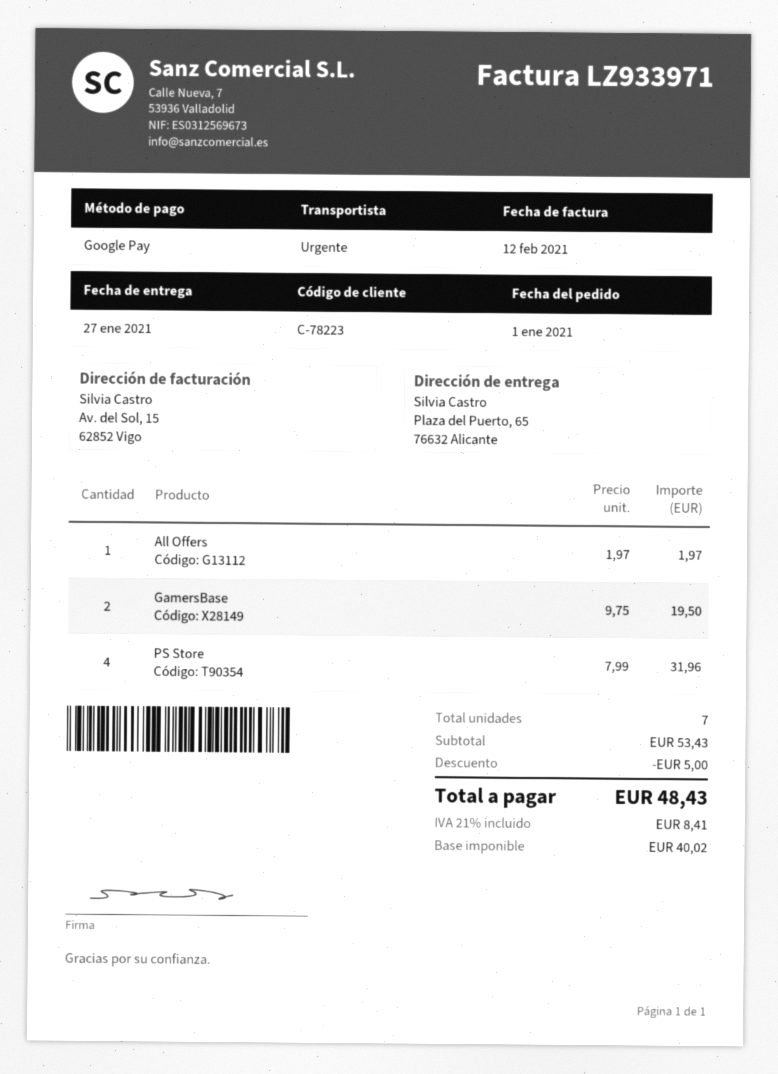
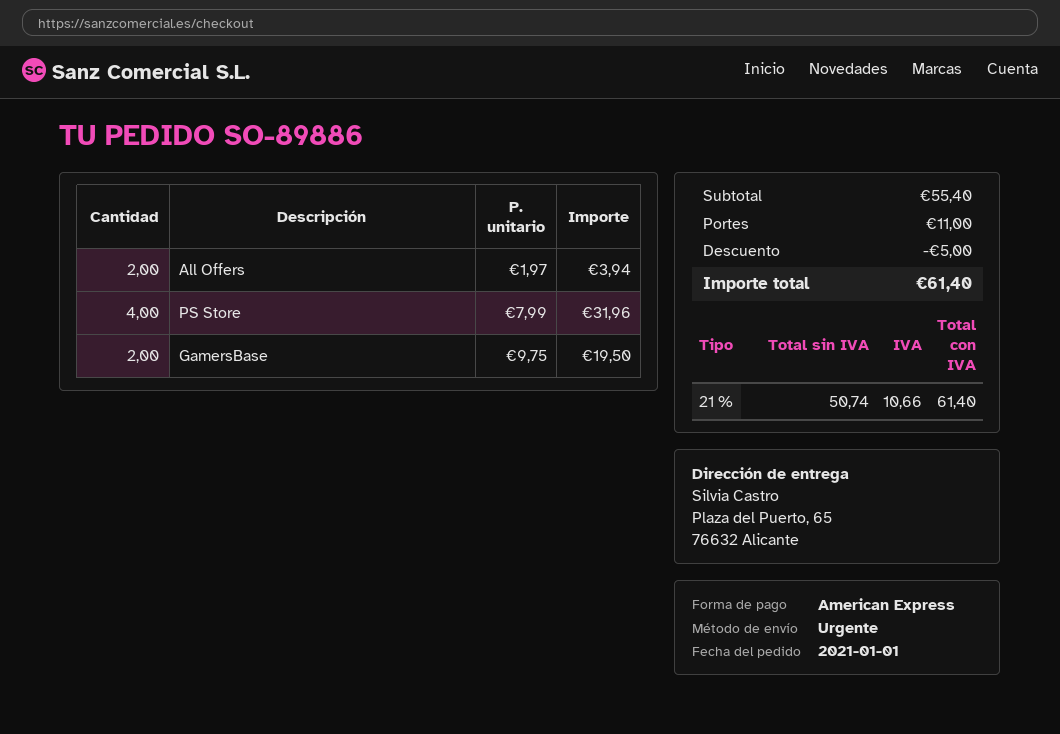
payment method: Google Pay -> American Express
All Offers: 1 x 1.97 = 1.97 -> 2 x 1.97 = 3.94
subtotal: 53.43 -> 55.40
shipping: none -> 11.00
net: 40.02 -> 50.74
tax: 21% = 8.41 -> 21% = 10.66
total: 48.43 -> 61.40

